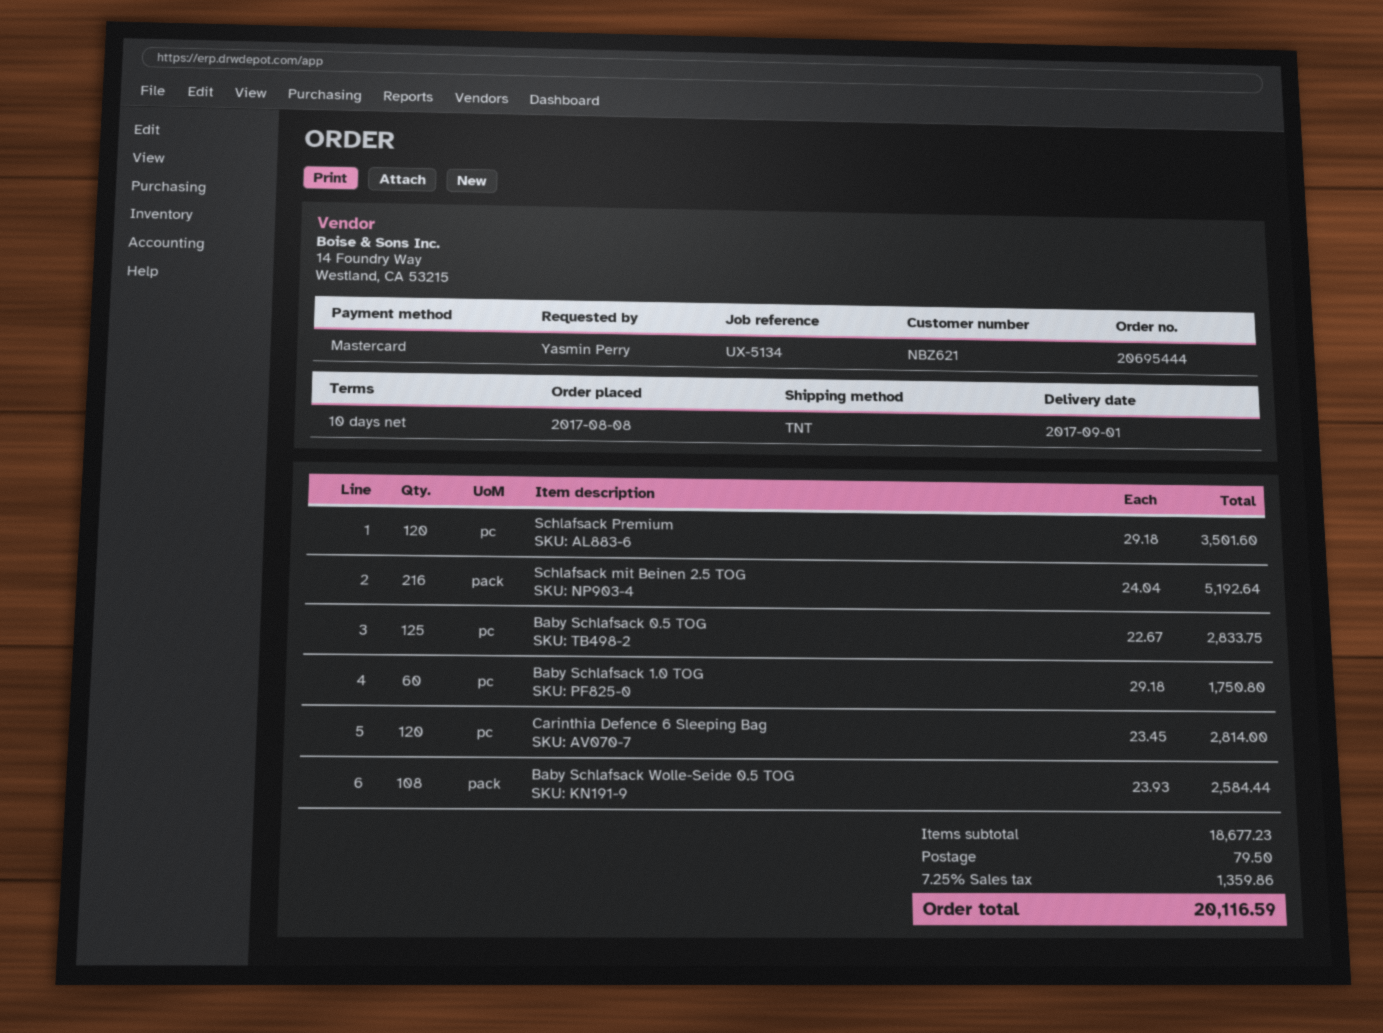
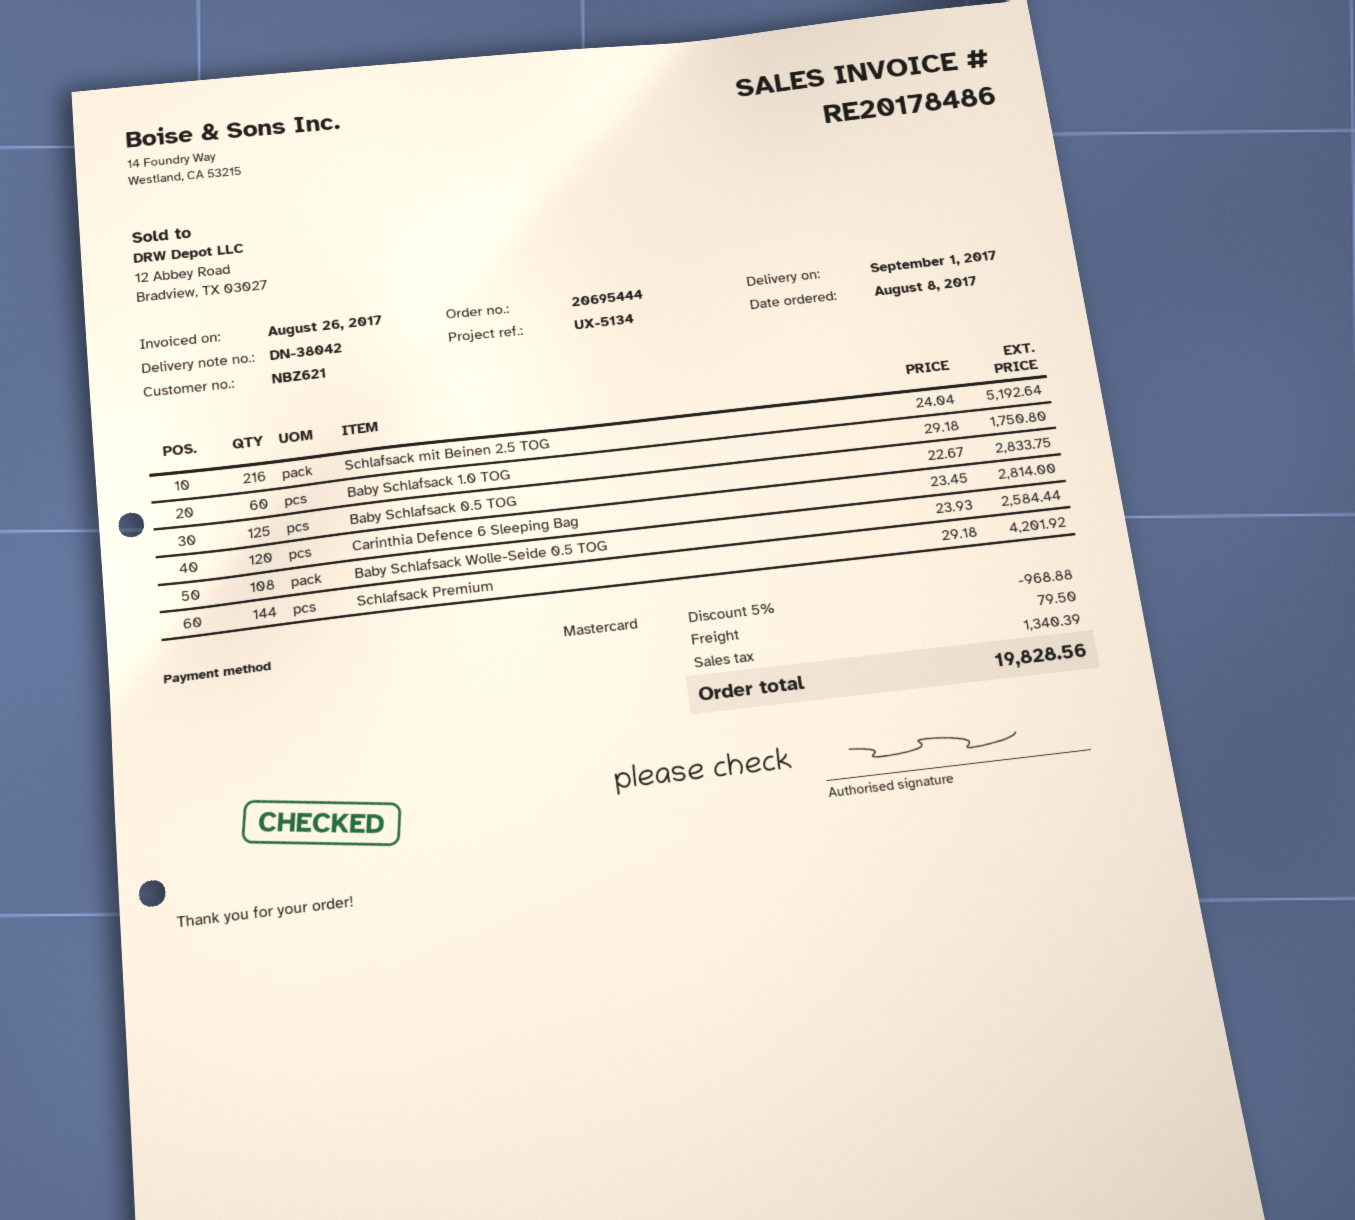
Schlafsack Premium: 120 x 29.18 = 3501.60 -> 144 x 29.18 = 4201.92
discount: none -> 5% = 968.88
tax: 1359.86 -> 1340.39
total: 20116.59 -> 19828.56

